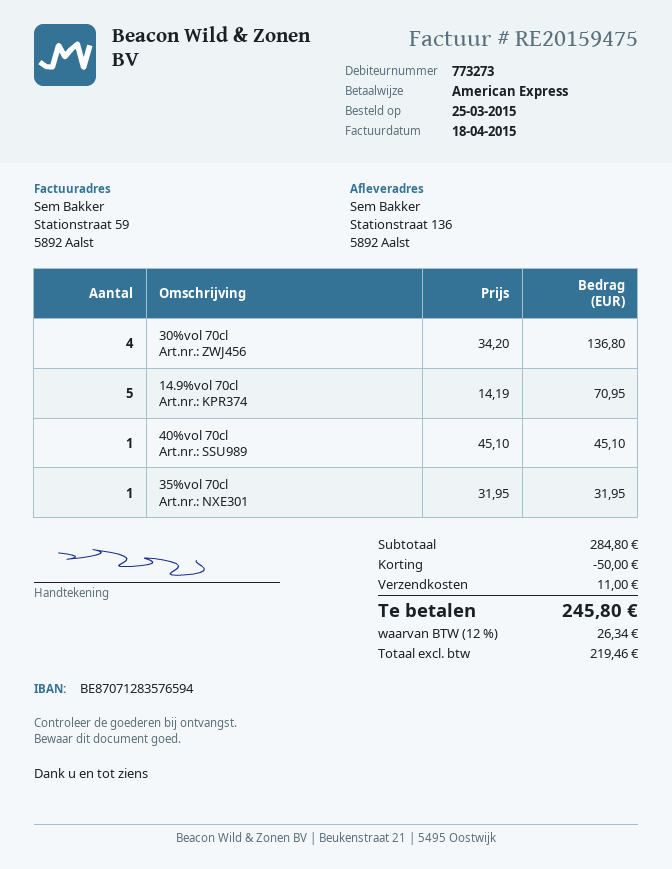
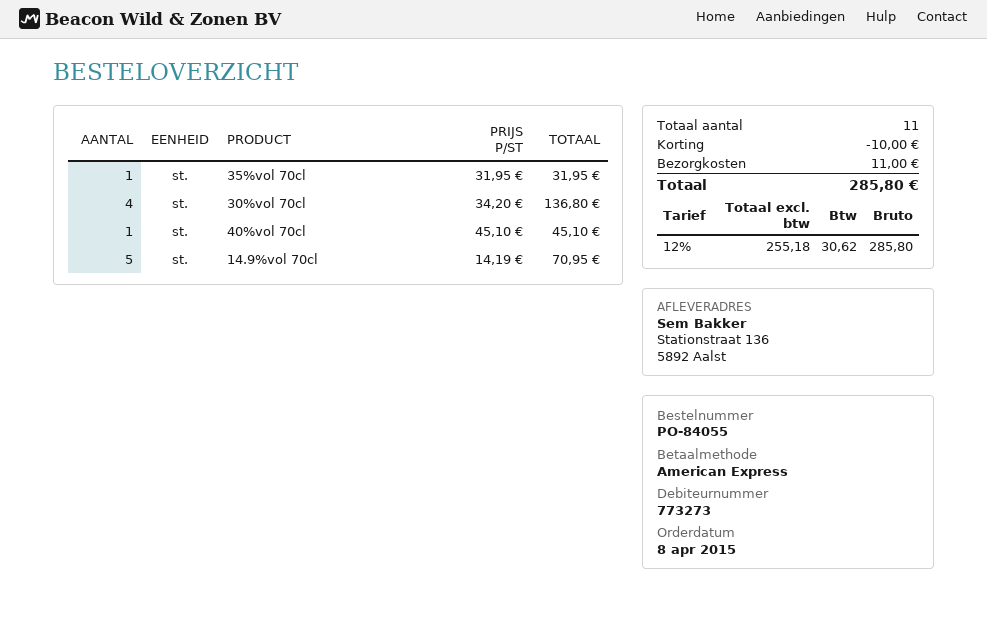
order date: 2015-03-25 -> 2015-04-08
discount: 50.00 -> 10.00
net: 219.46 -> 255.18
tax: 12% = 26.34 -> 12% = 30.62
total: 245.80 -> 285.80

